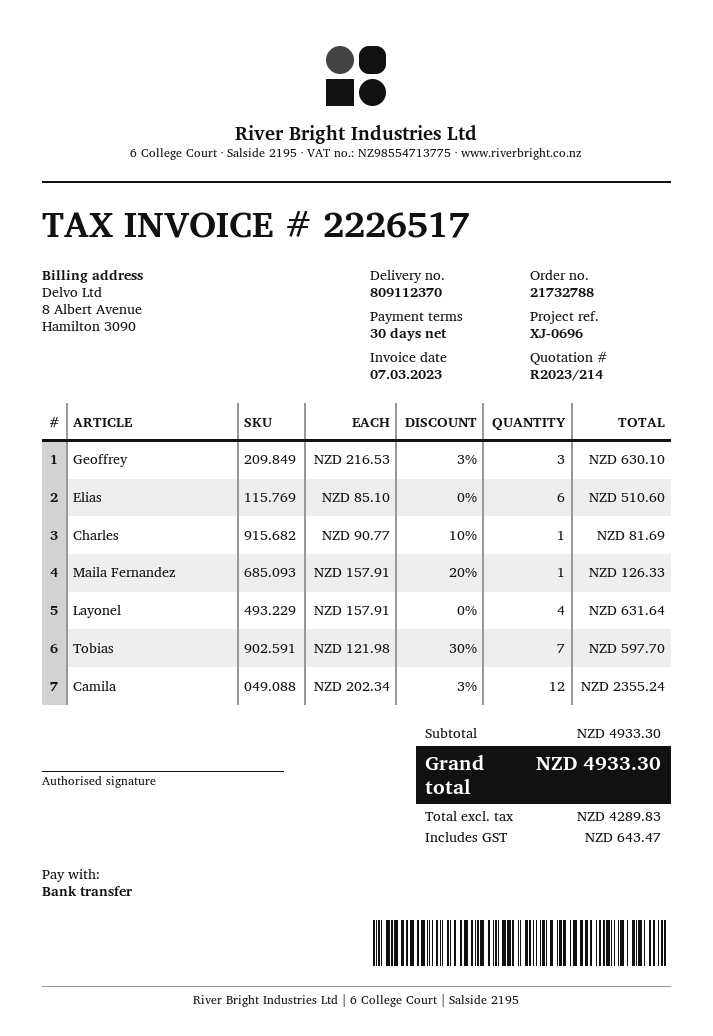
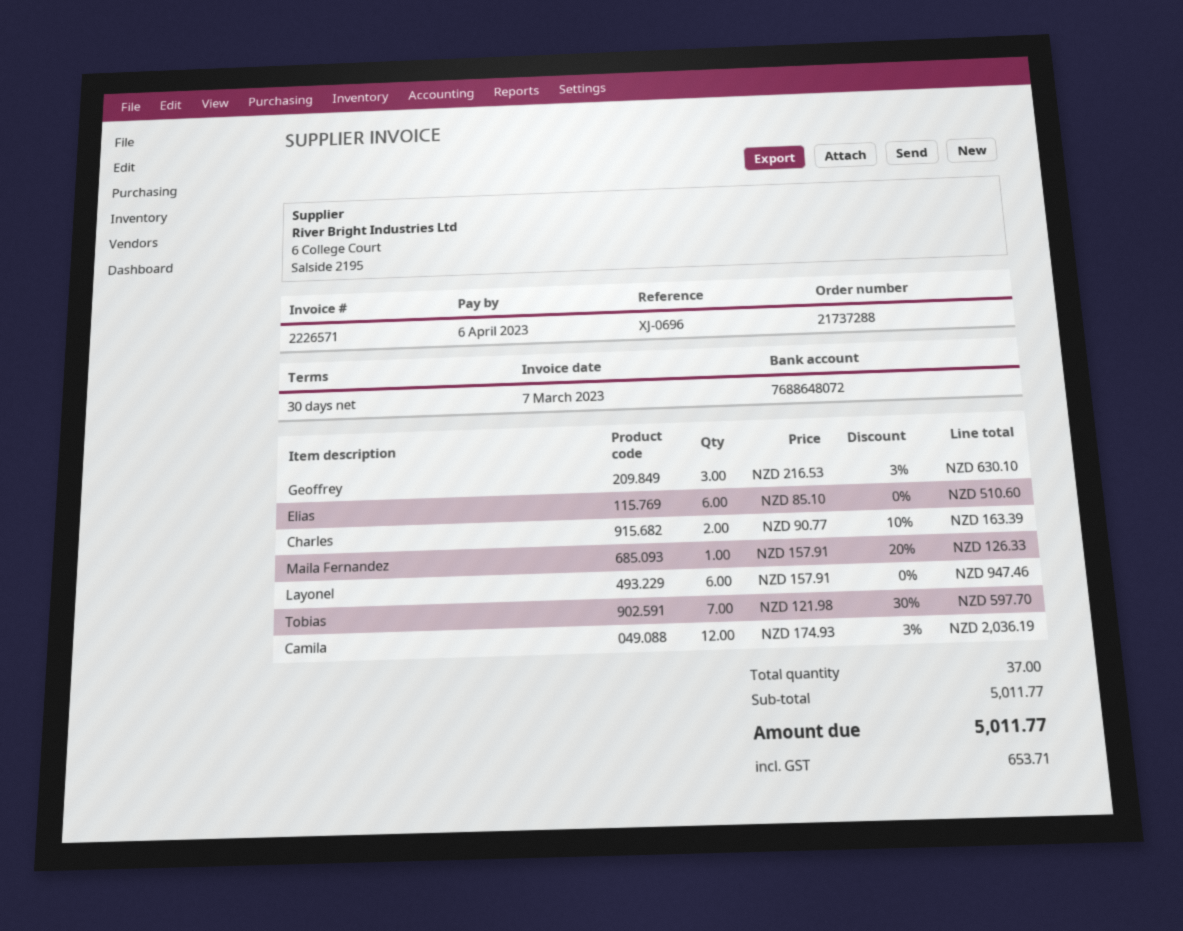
order number: 21732788 -> 21737288
invoice number: 2226517 -> 2226571
Charles: 1 x 90.77 - 10% = 81.69 -> 2 x 90.77 - 10% = 163.39
Layonel: 4 x 157.91 = 631.64 -> 6 x 157.91 = 947.46
Camila: 12 x 202.34 - 3% = 2355.24 -> 12 x 174.93 - 3% = 2036.19
subtotal: 4933.30 -> 5011.77
tax: 643.47 -> 653.71
total: 4933.30 -> 5011.77

